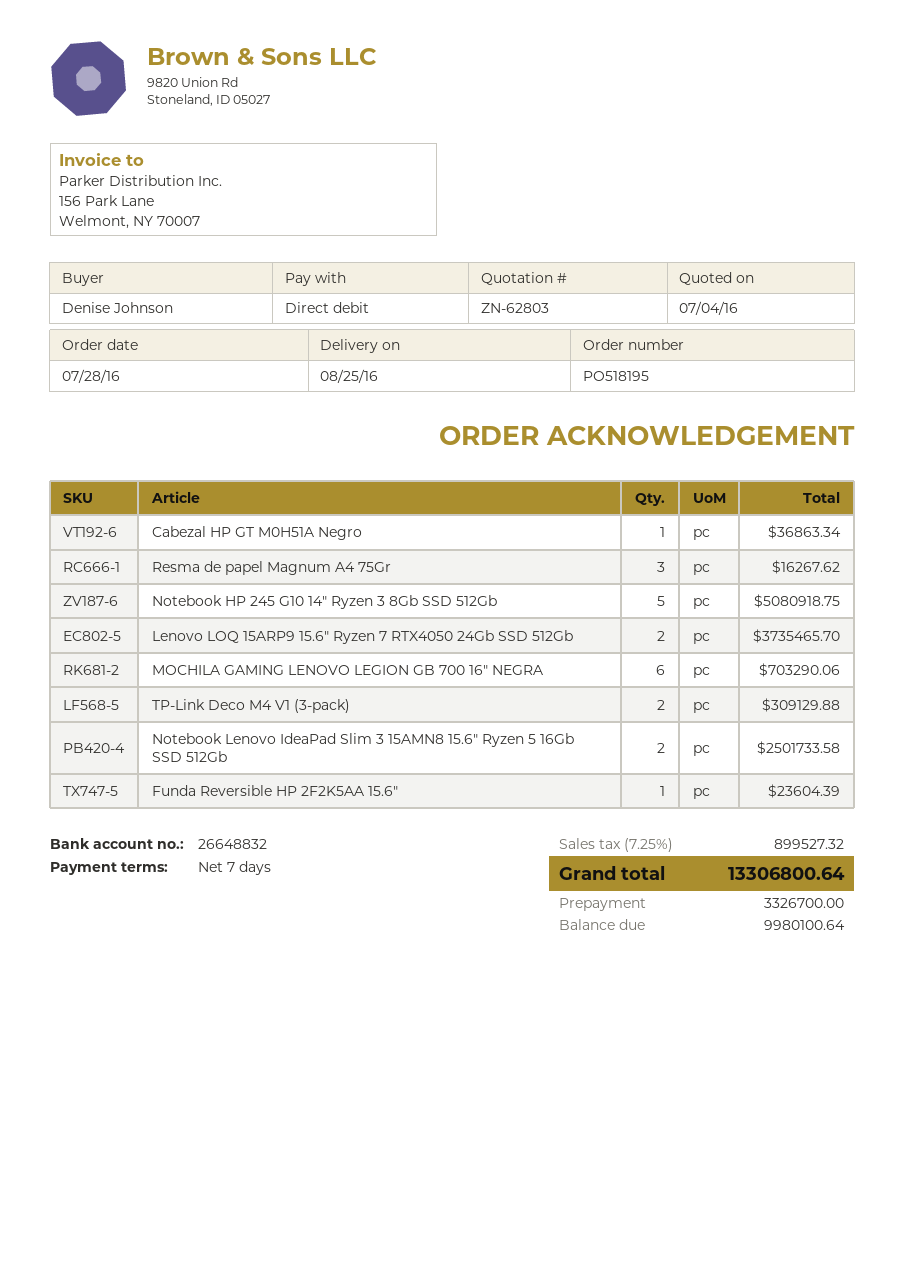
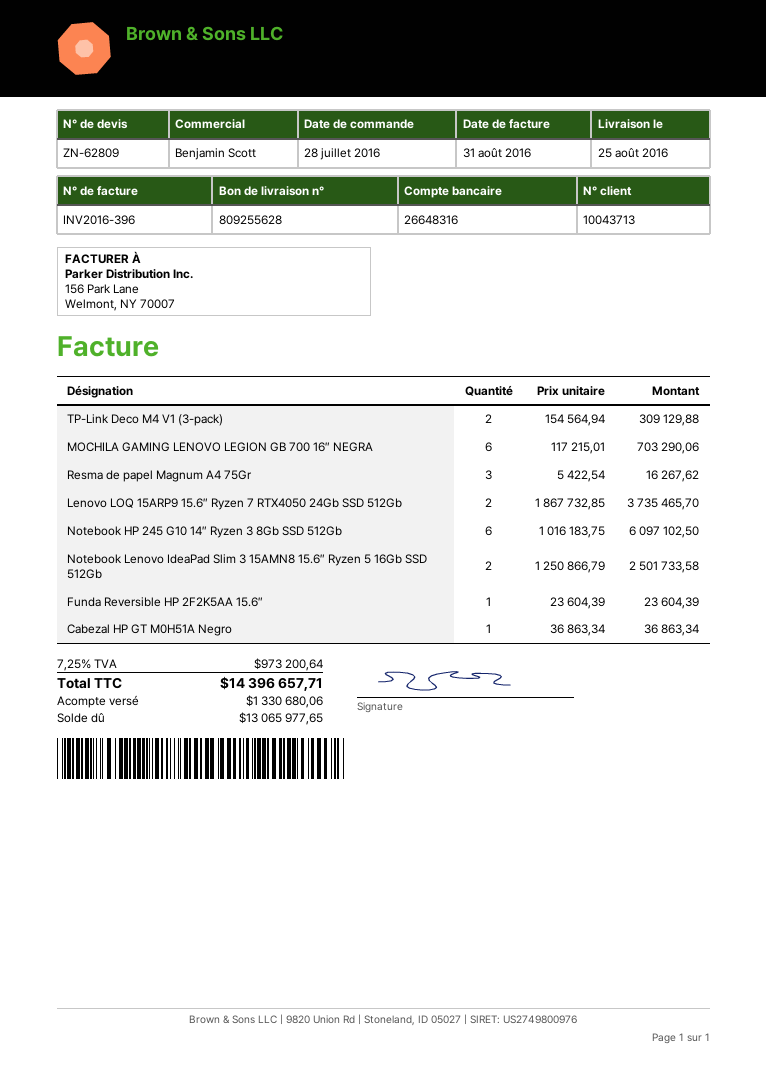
quote number: ZN-62803 -> ZN-62809
bank account: 26648832 -> 26648316
Notebook HP 245 G10 14″ Ryzen 3 8Gb SSD 512Gb: 5 for 5080918.75 -> 6 for 6097102.50
tax: 7.25% = 899527.32 -> 7.25% = 973200.64
total: 13306800.64 -> 14396657.71
deposit: 3326700.00 -> 1330680.06
balance: 9980100.64 -> 13065977.65

